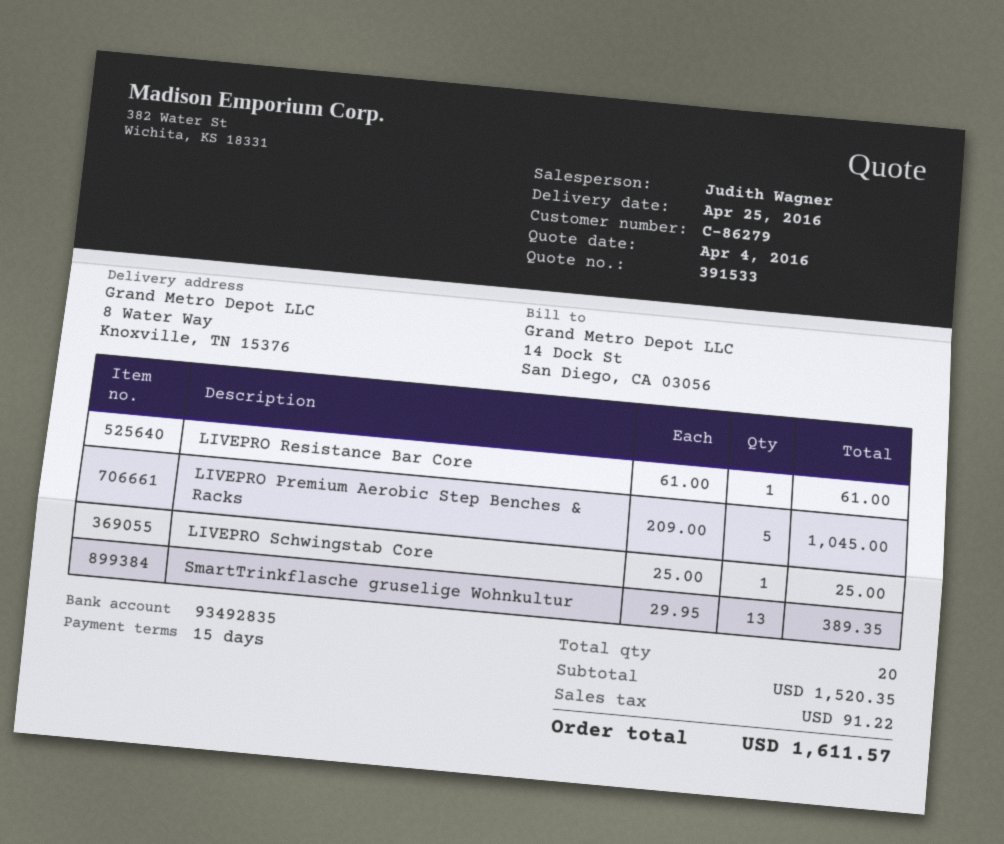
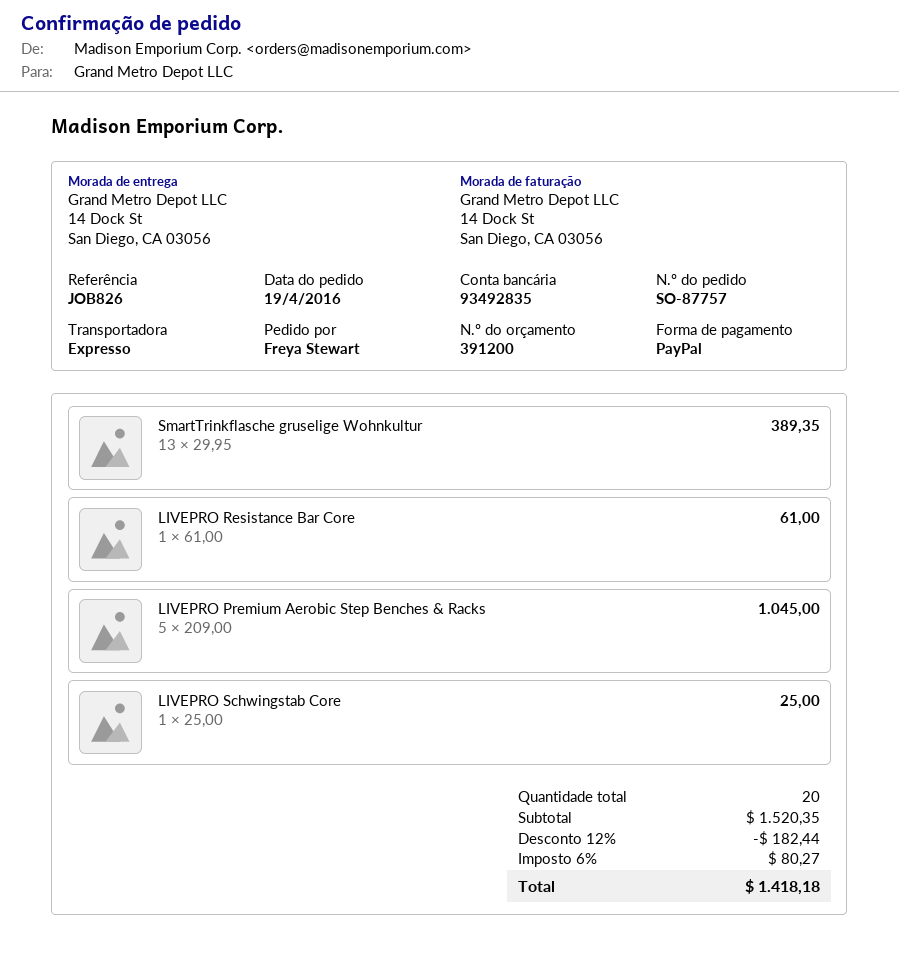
quote number: 391533 -> 391200
ship to: 8 Water Way, Knoxville, TN 15376 -> 14 Dock St, San Diego, CA 03056
discount: none -> 12% = 182.44
tax: 91.22 -> 80.27
total: 1611.57 -> 1418.18

